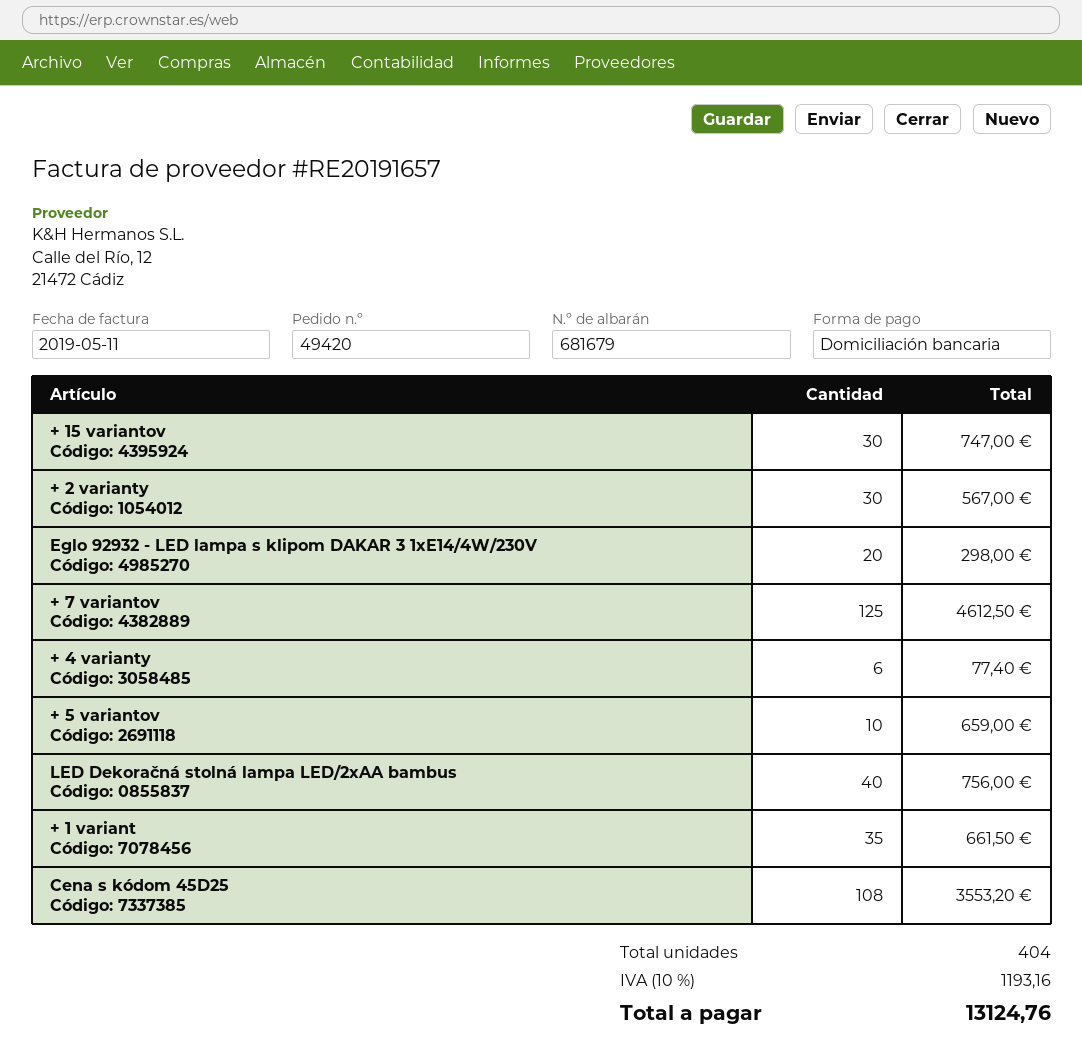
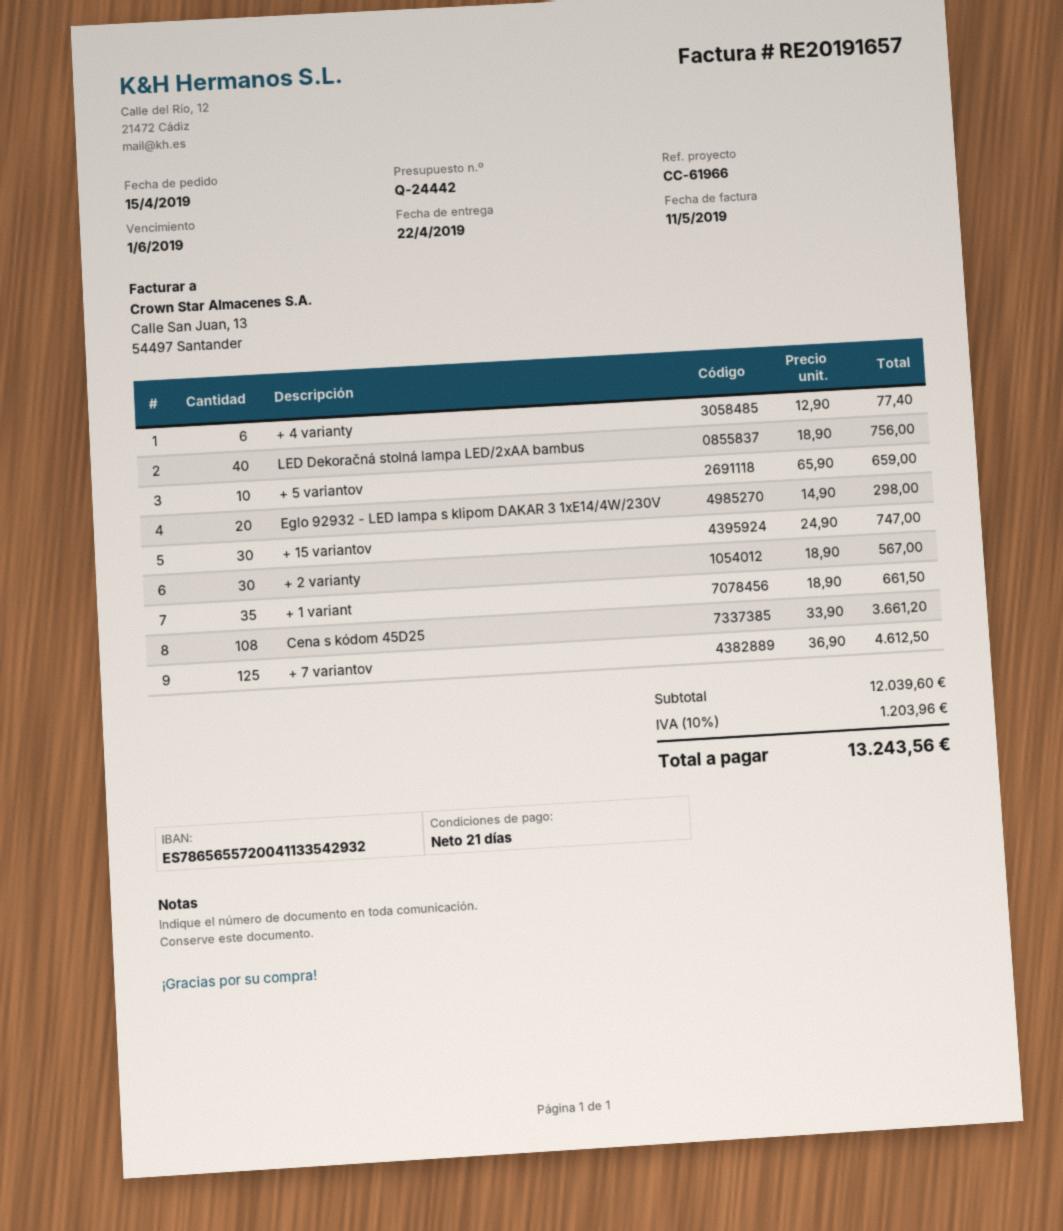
Cena s kódom 45D25: 108 for 3553.20 -> 108 for 3661.20
tax: 10% = 1193.16 -> 10% = 1203.96
total: 13124.76 -> 13243.56

